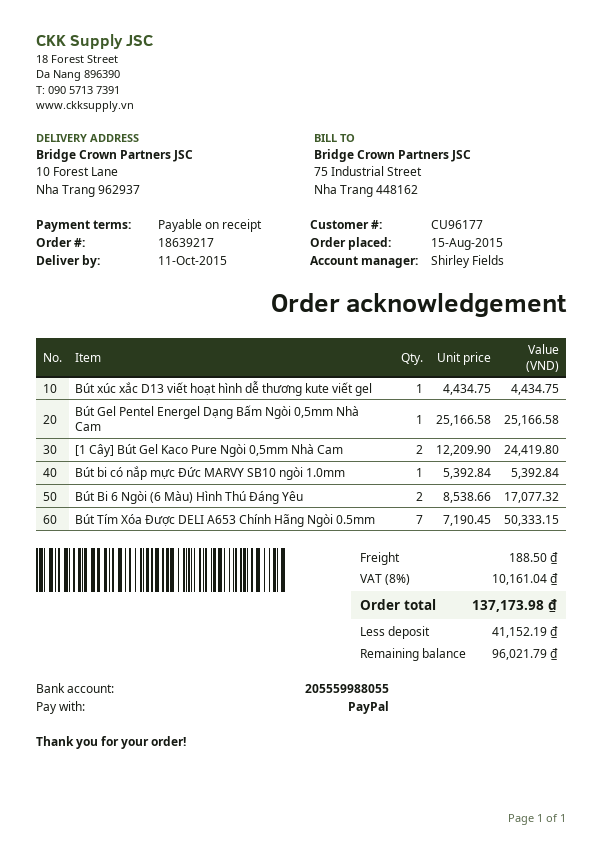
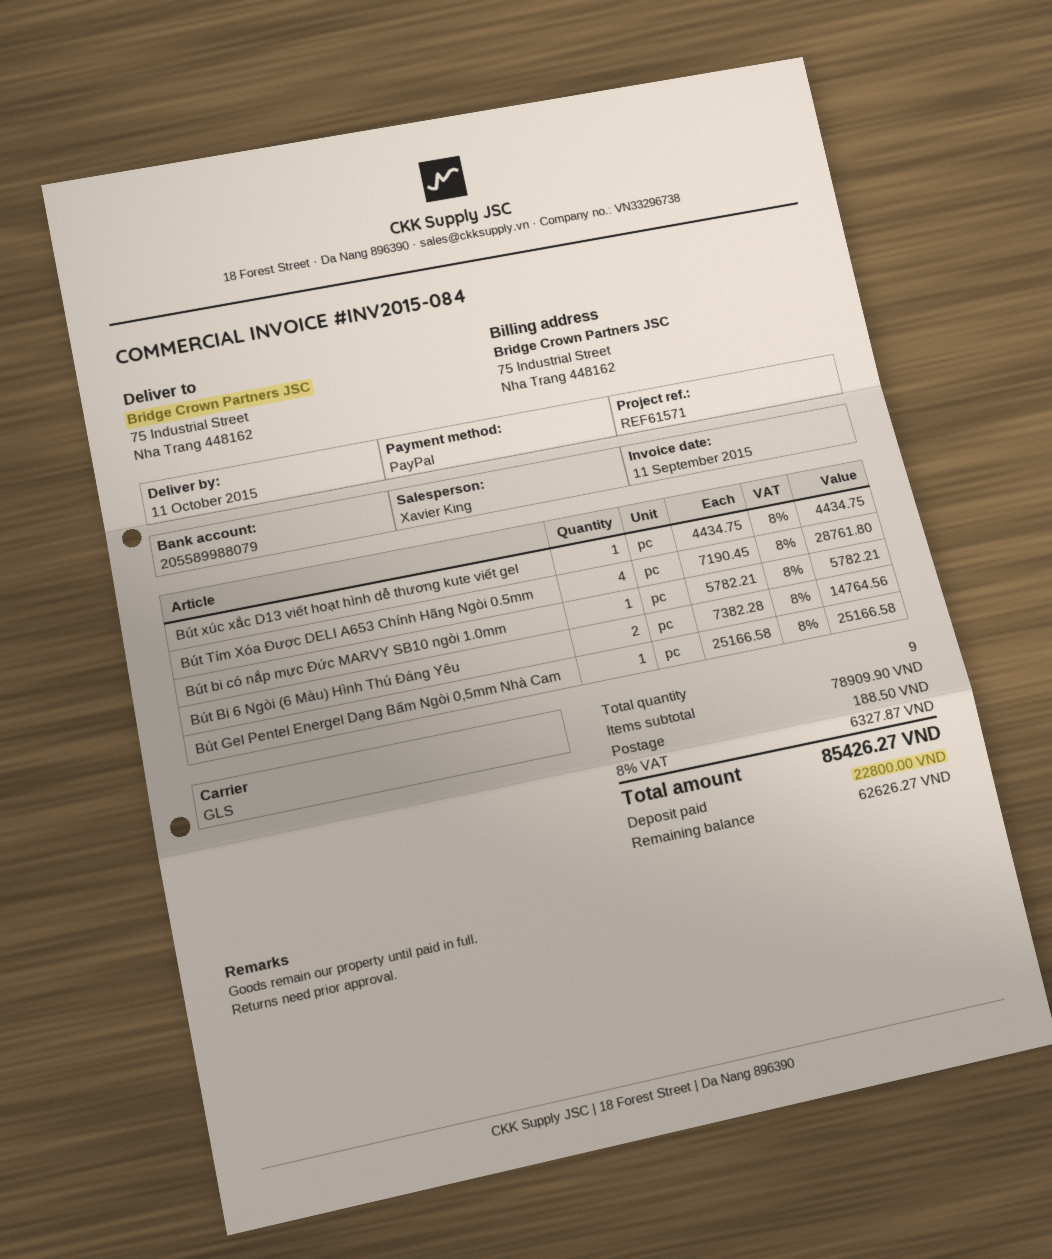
sales rep: Shirley Fields -> Xavier King
bank account: 205559988055 -> 205589988079
ship to: 10 Forest Lane, Nha Trang 962937 -> 75 Industrial Street, Nha Trang 448162
[1 Cây] Bút Gel Kaco Pure Ngòi 0,5mm Nhà Cam: 2 x 12209.90 = 24419.80 -> none
Bút bi có nắp mực Đức MARVY SB10 ngòi 1.0mm: 1 x 5392.84 = 5392.84 -> 1 x 5782.21 = 5782.21
Bút Bi 6 Ngòi (6 Màu) Hình Thú Đáng Yêu: 2 x 8538.66 = 17077.32 -> 2 x 7382.28 = 14764.56
Bút Tím Xóa Được DELI A653 Chính Hãng Ngòi 0.5mm: 7 x 7190.45 = 50333.15 -> 4 x 7190.45 = 28761.80
tax: 8% = 10161.04 -> 8% = 6327.87
total: 137173.98 -> 85426.27
deposit: 41152.19 -> 22800.00
balance: 96021.79 -> 62626.27

